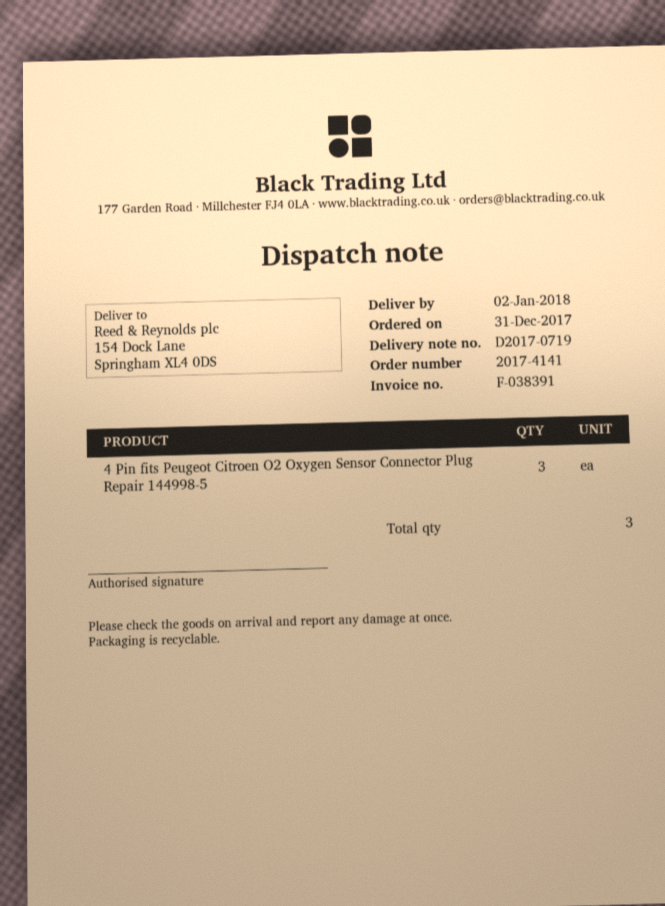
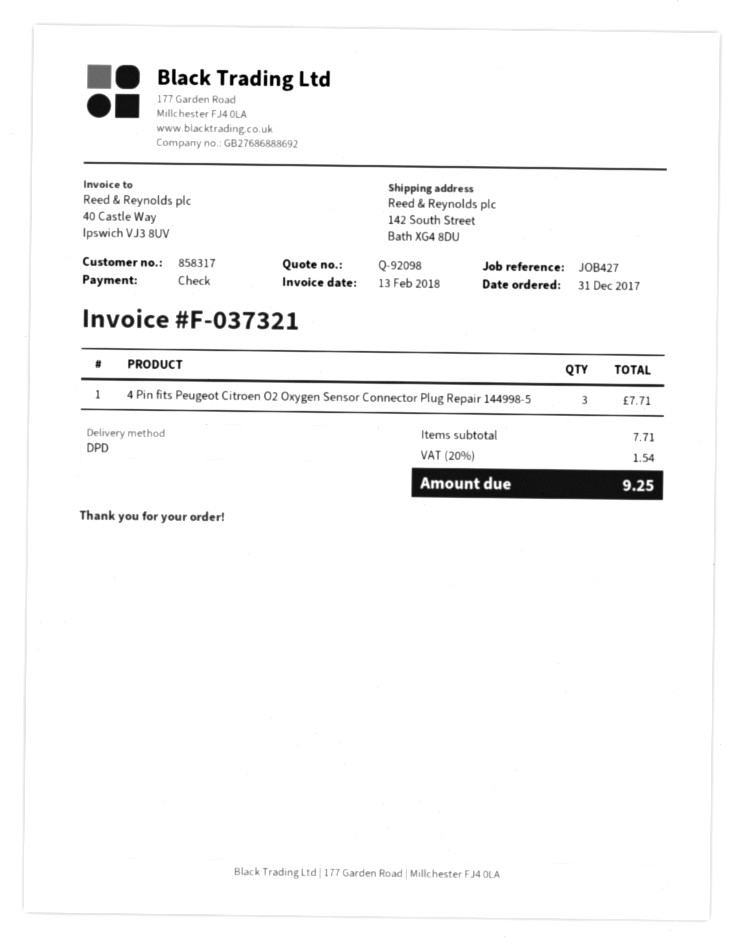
invoice number: F-038391 -> F-037321
ship to: 154 Dock Lane, Springham XL4 0DS -> 142 South Street, Bath XG4 8DU

